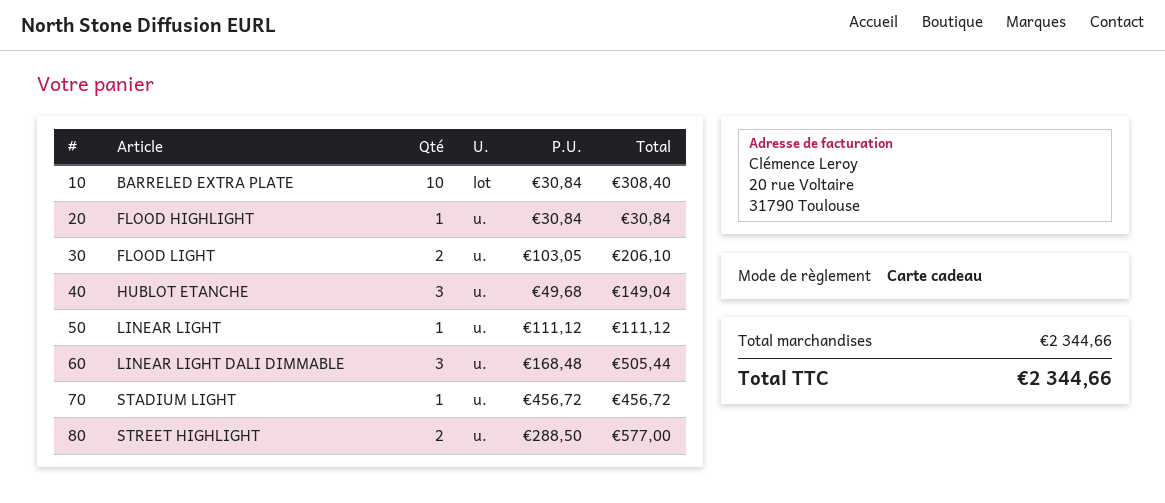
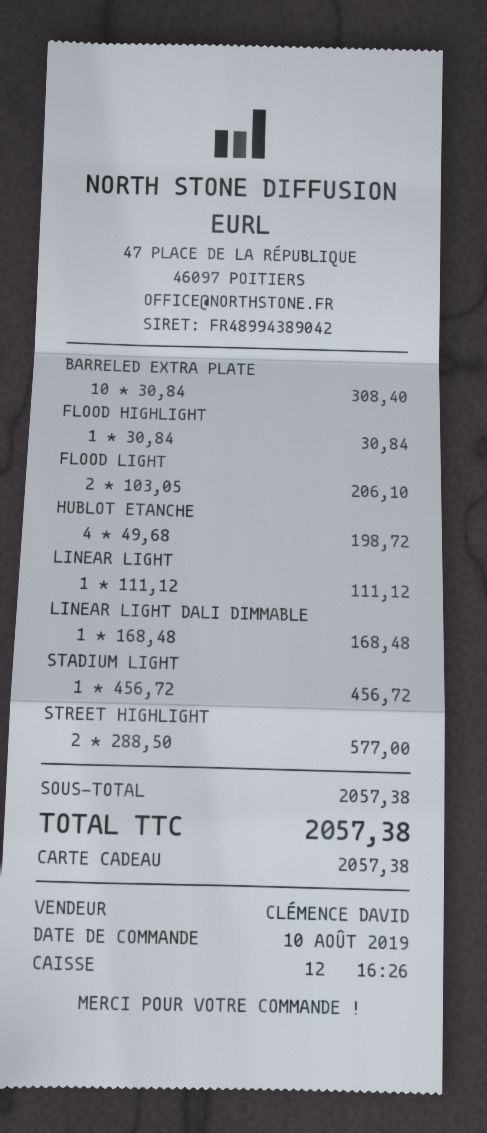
HUBLOT ETANCHE: 3 x 49.68 = 149.04 -> 4 x 49.68 = 198.72
LINEAR LIGHT DALI DIMMABLE: 3 x 168.48 = 505.44 -> 1 x 168.48 = 168.48
subtotal: 2344.66 -> 2057.38
total: 2344.66 -> 2057.38

